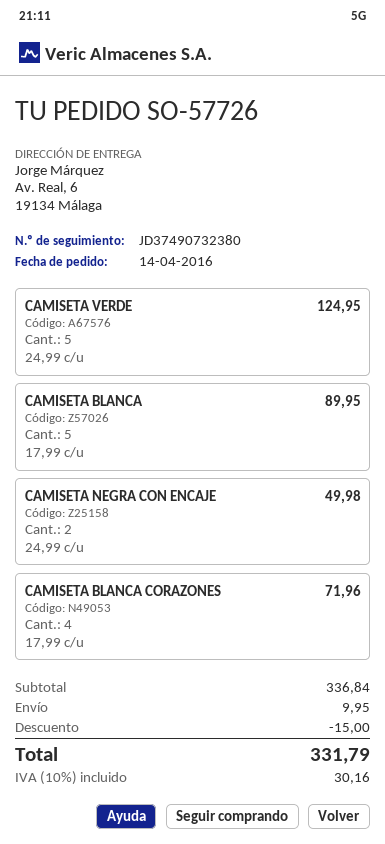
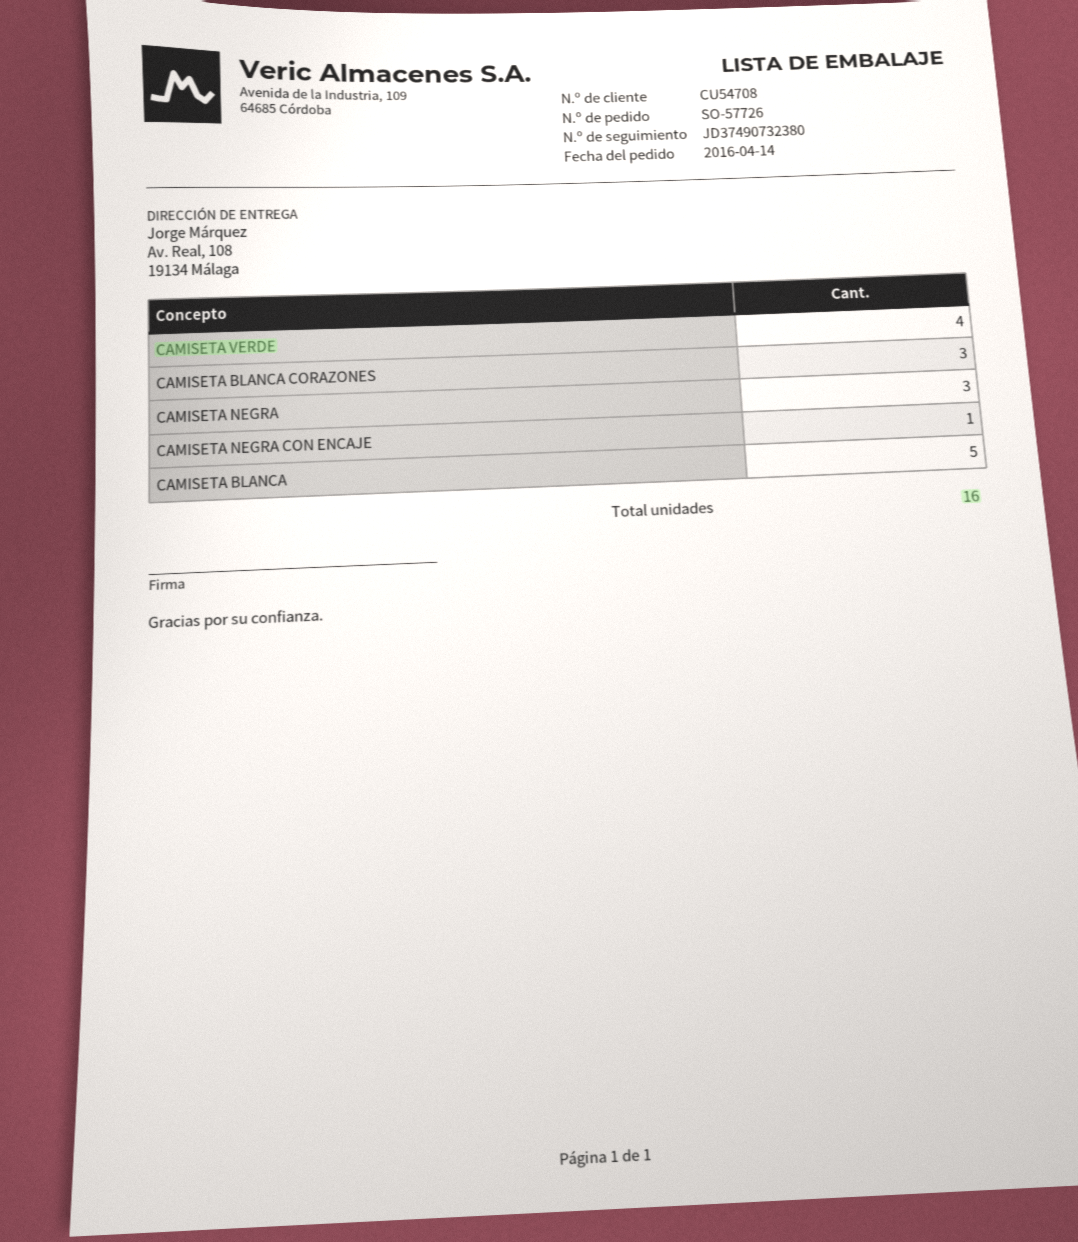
ship to: Av. Real, 6, 19134 Málaga -> Av. Real, 108, 19134 Málaga
CAMISETA VERDE: 5 -> 4
CAMISETA NEGRA CON ENCAJE: 2 -> 1
CAMISETA BLANCA CORAZONES: 4 -> 3
CAMISETA NEGRA: none -> 3

